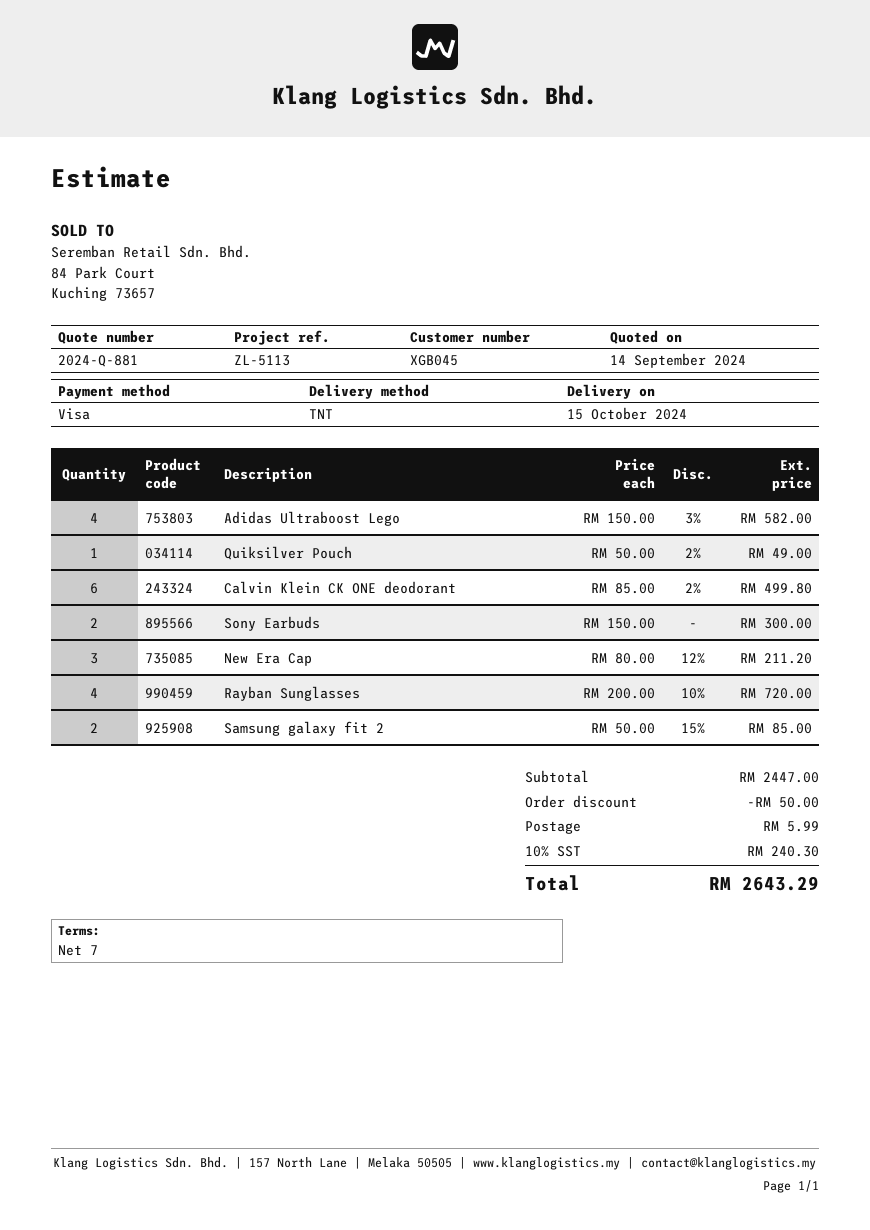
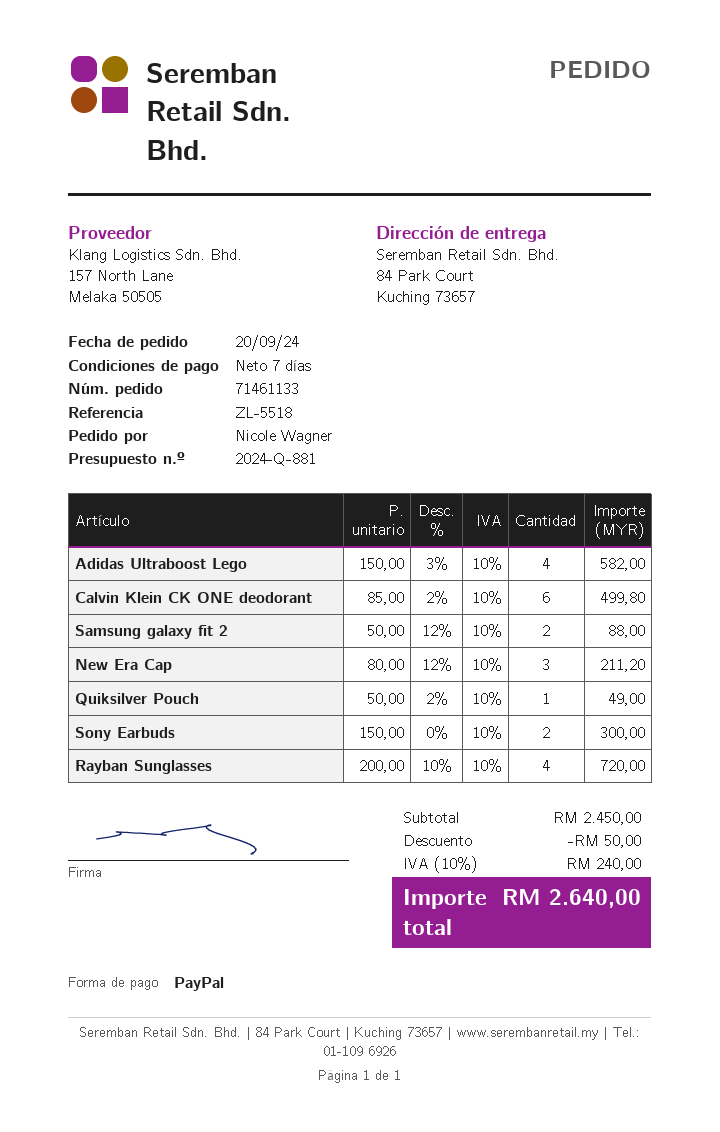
reference: ZL-5113 -> ZL-5518
payment method: Visa -> PayPal
Samsung galaxy fit 2: 2 x 50.00 - 15% = 85.00 -> 2 x 50.00 - 12% = 88.00
subtotal: 2447.00 -> 2450.00
shipping: 5.99 -> none
tax: 10% = 240.30 -> 10% = 240.00
total: 2643.29 -> 2640.00

